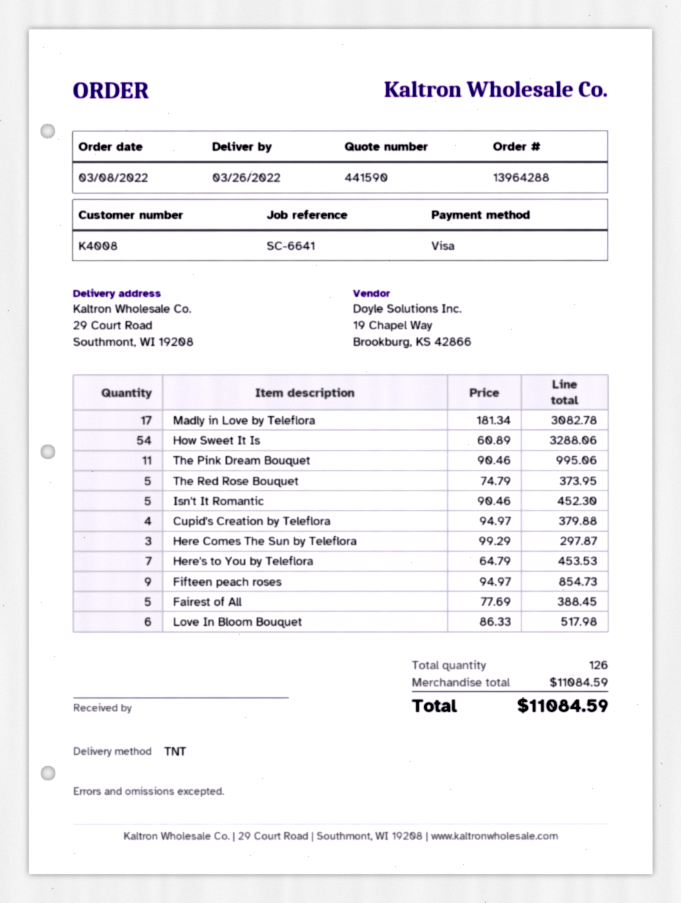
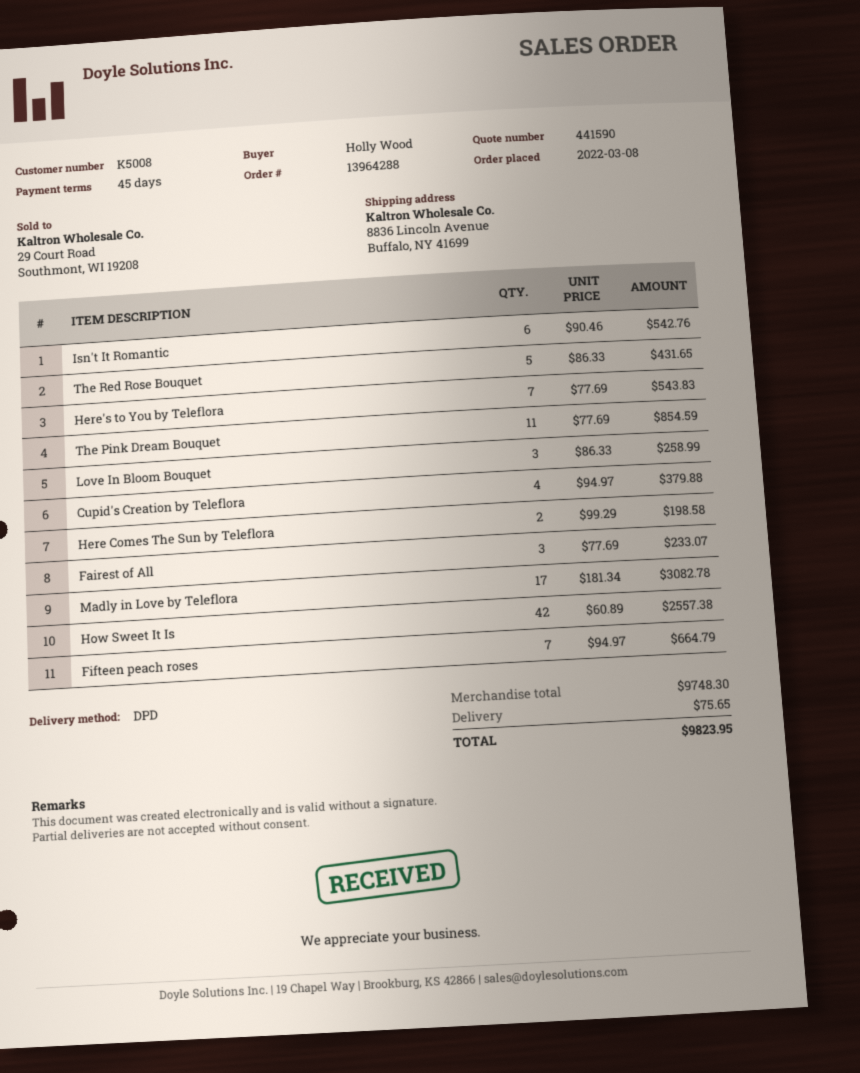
customer number: K4008 -> K5008
shipping method: TNT -> DPD
ship to: 29 Court Road, Southmont, WI 19208 -> 8836 Lincoln Avenue, Buffalo, NY 41699
How Sweet It Is: 54 x 60.89 = 3288.06 -> 42 x 60.89 = 2557.38
The Pink Dream Bouquet: 11 x 90.46 = 995.06 -> 11 x 77.69 = 854.59
The Red Rose Bouquet: 5 x 74.79 = 373.95 -> 5 x 86.33 = 431.65
Isn't It Romantic: 5 x 90.46 = 452.30 -> 6 x 90.46 = 542.76
Here Comes The Sun by Teleflora: 3 x 99.29 = 297.87 -> 2 x 99.29 = 198.58
Here's to You by Teleflora: 7 x 64.79 = 453.53 -> 7 x 77.69 = 543.83
Fifteen peach roses: 9 x 94.97 = 854.73 -> 7 x 94.97 = 664.79
Fairest of All: 5 x 77.69 = 388.45 -> 3 x 77.69 = 233.07
Love In Bloom Bouquet: 6 x 86.33 = 517.98 -> 3 x 86.33 = 258.99
subtotal: 11084.59 -> 9748.30
shipping: none -> 75.65
total: 11084.59 -> 9823.95

